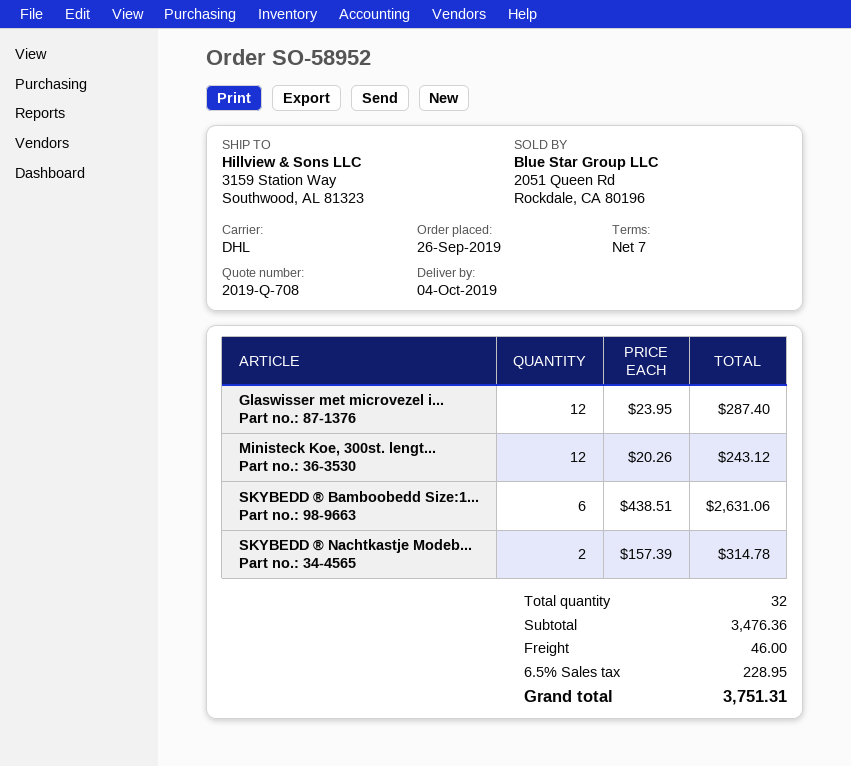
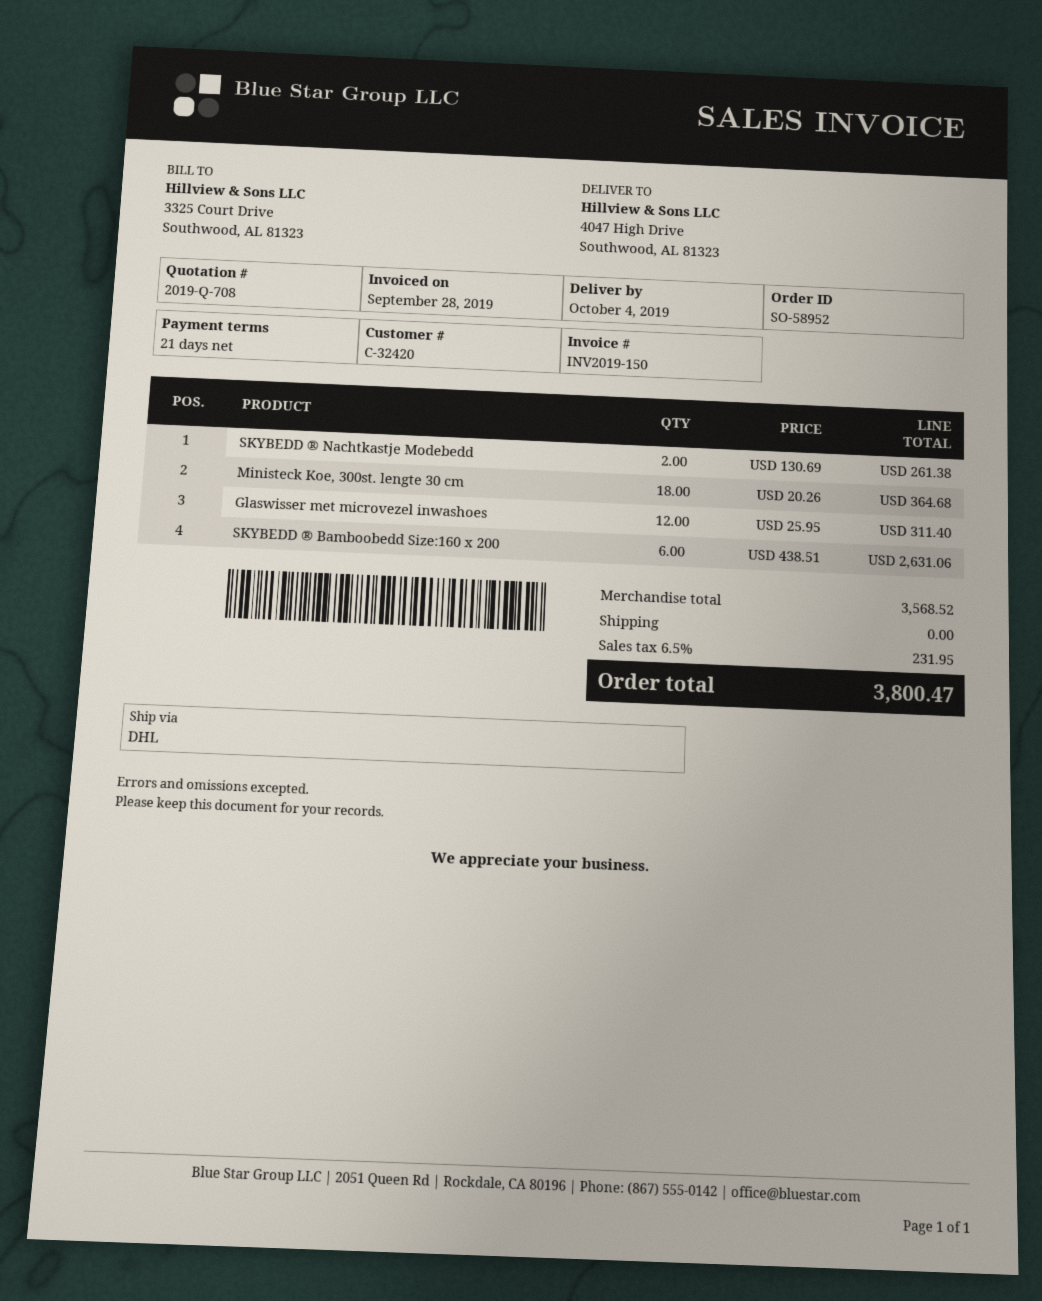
payment terms: 7 days -> 21 days
ship to: 3159 Station Way, Southwood, AL 81323 -> 4047 High Drive, Southwood, AL 81323
Glaswisser met microvezel i...: 12 x 23.95 = 287.40 -> 12 x 25.95 = 311.40
Ministeck Koe, 300st. lengt...: 12 x 20.26 = 243.12 -> 18 x 20.26 = 364.68
SKYBEDD ® Nachtkastje Modeb...: 2 x 157.39 = 314.78 -> 2 x 130.69 = 261.38
subtotal: 3476.36 -> 3568.52
shipping: 46.00 -> 0.00
tax: 6.5% = 228.95 -> 6.5% = 231.95
total: 3751.31 -> 3800.47

